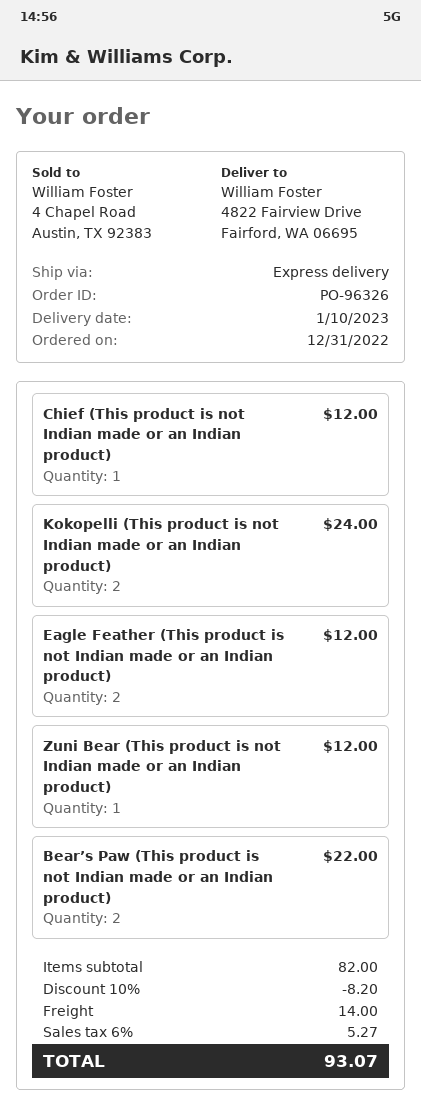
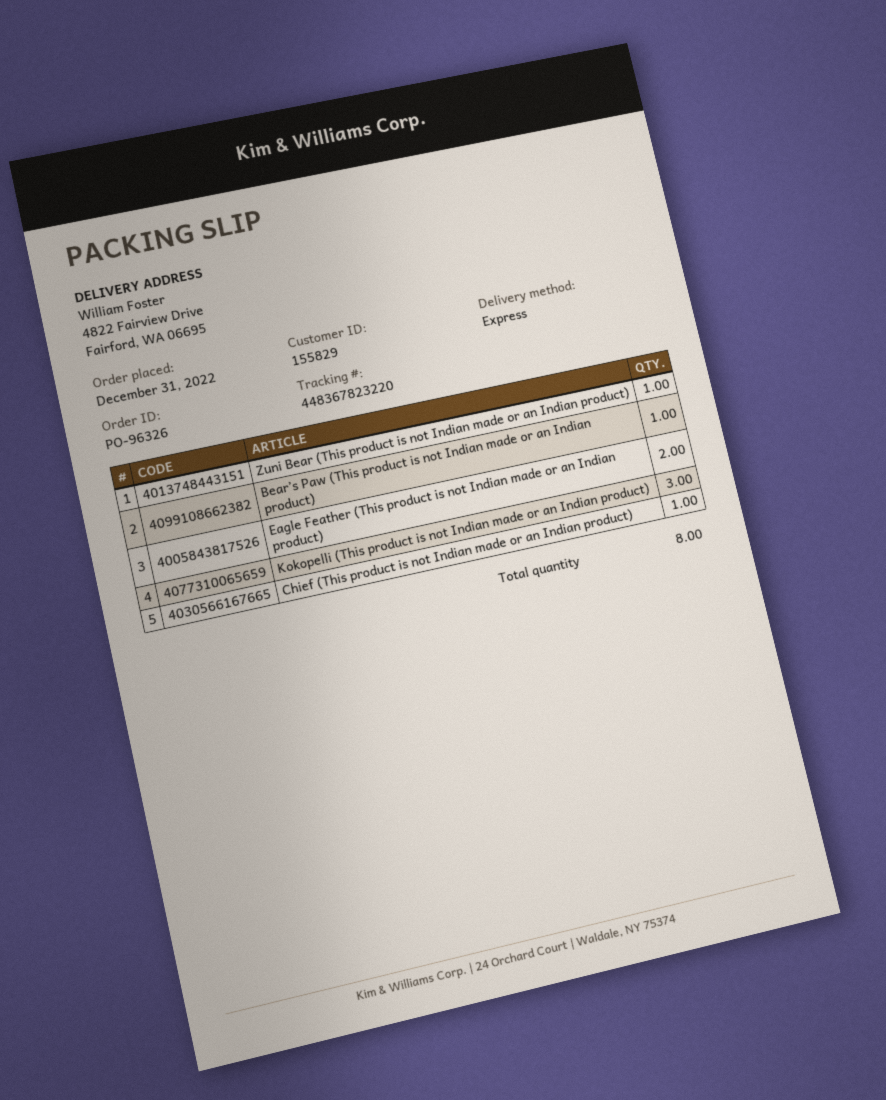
Kokopelli (This product is not Indian made or an Indian product): 2 -> 3
Bear’s Paw (This product is not Indian made or an Indian product): 2 -> 1

